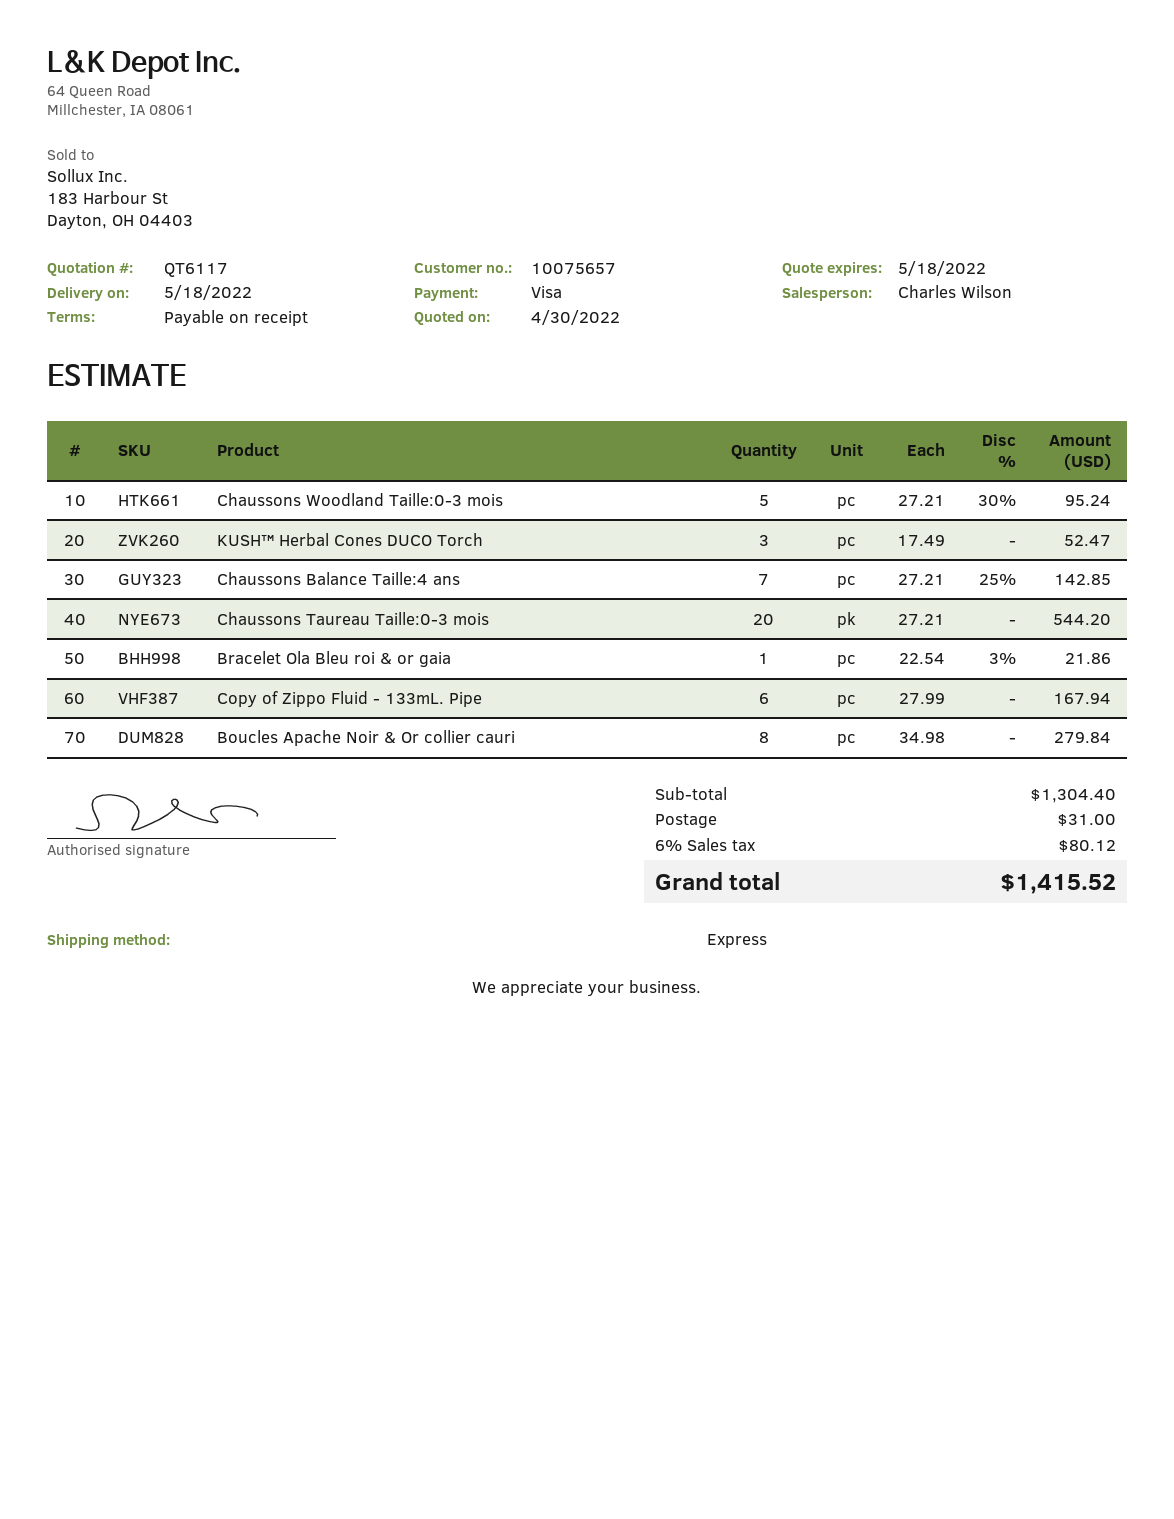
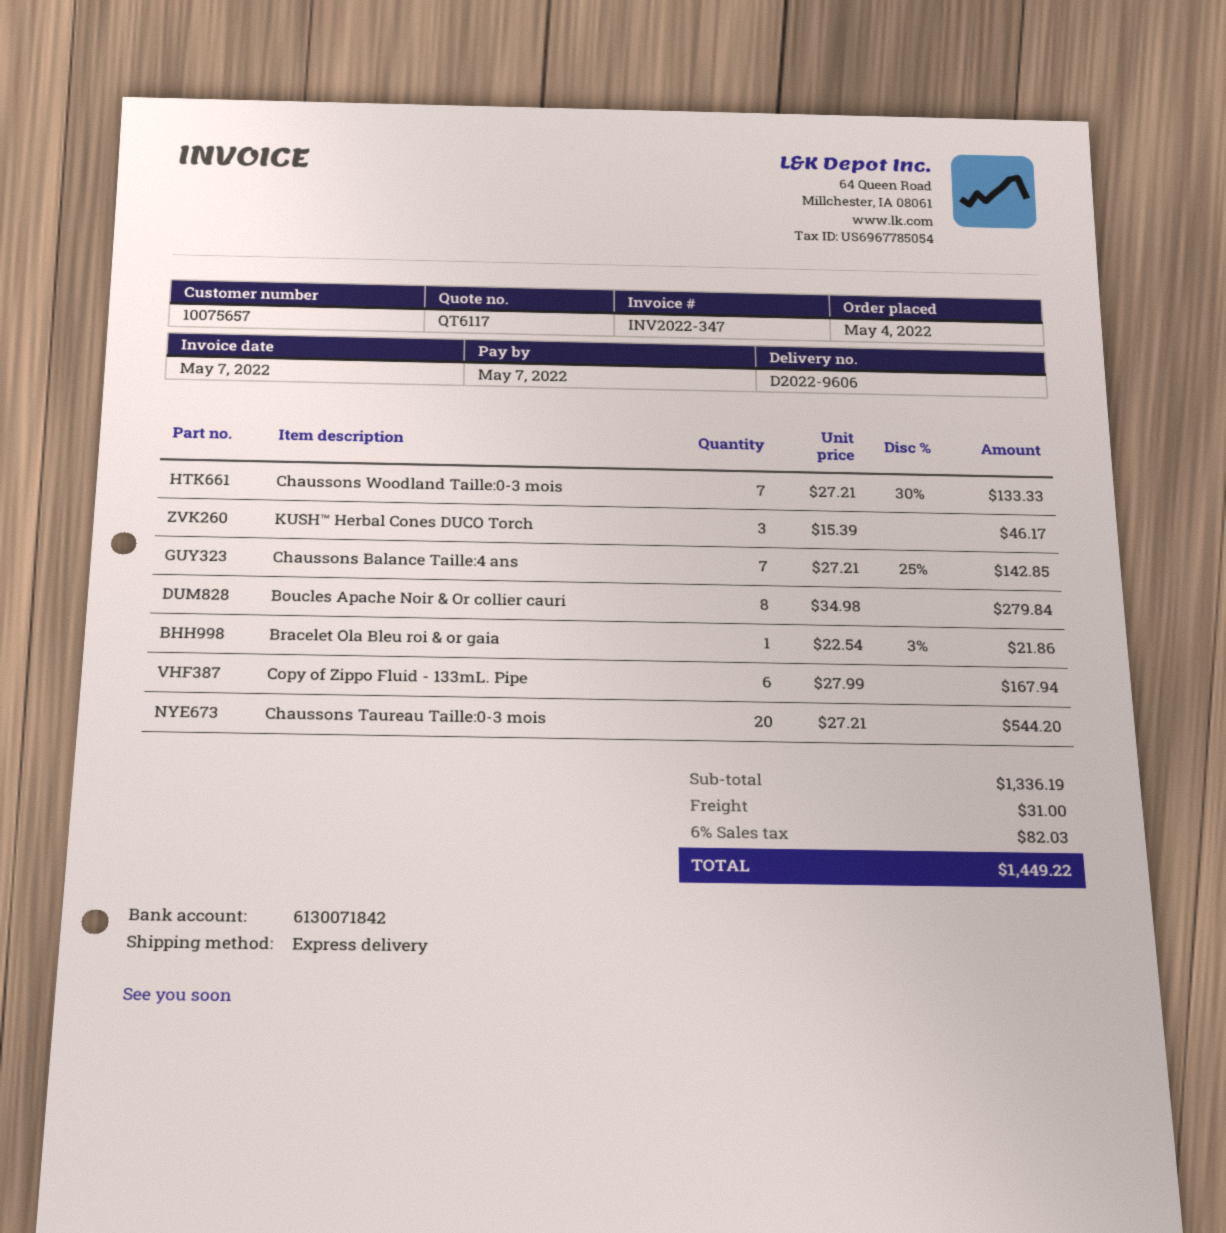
Chaussons Woodland Taille:0-3 mois: 5 x 27.21 - 30% = 95.24 -> 7 x 27.21 - 30% = 133.33
KUSH™ Herbal Cones DUCO Torch: 3 x 17.49 = 52.47 -> 3 x 15.39 = 46.17
subtotal: 1304.40 -> 1336.19
tax: 6% = 80.12 -> 6% = 82.03
total: 1415.52 -> 1449.22

